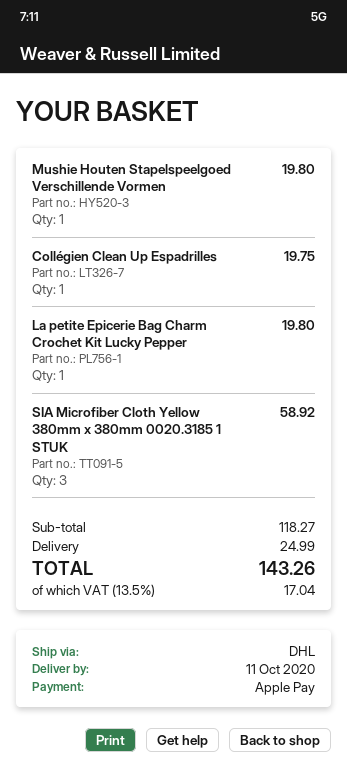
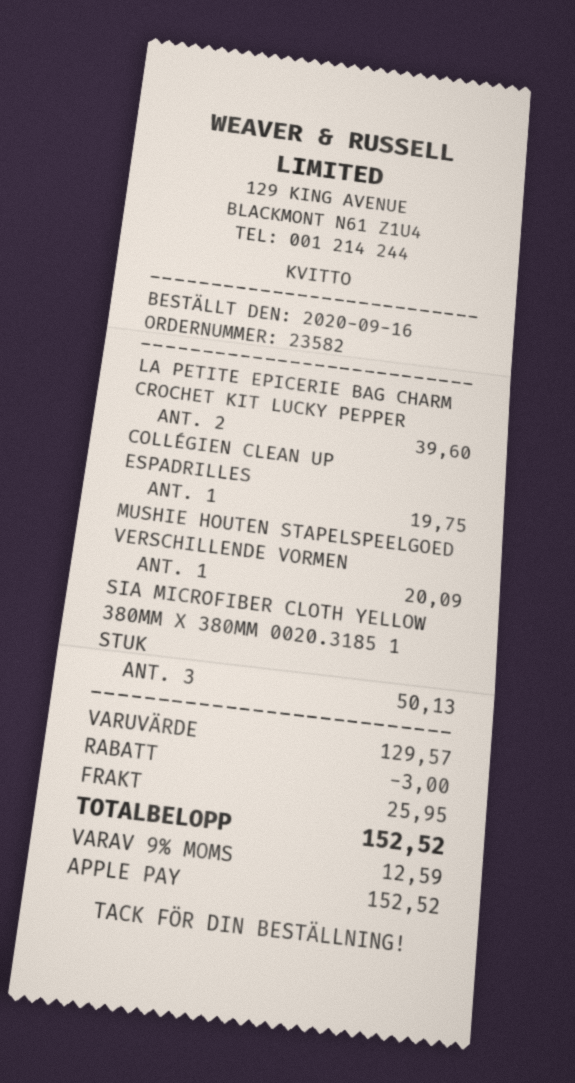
Mushie Houten Stapelspeelgoed Verschillende Vormen: 1 for 19.80 -> 1 for 20.09
La petite Epicerie Bag Charm Crochet Kit Lucky Pepper: 1 for 19.80 -> 2 for 39.60
SIA Microfiber Cloth Yellow 380mm x 380mm 0020.3185 1 STUK: 3 for 58.92 -> 3 for 50.13
subtotal: 118.27 -> 129.57
discount: none -> 3.00
shipping: 24.99 -> 25.95
tax: 13.5% = 17.04 -> 9% = 12.59
total: 143.26 -> 152.52

